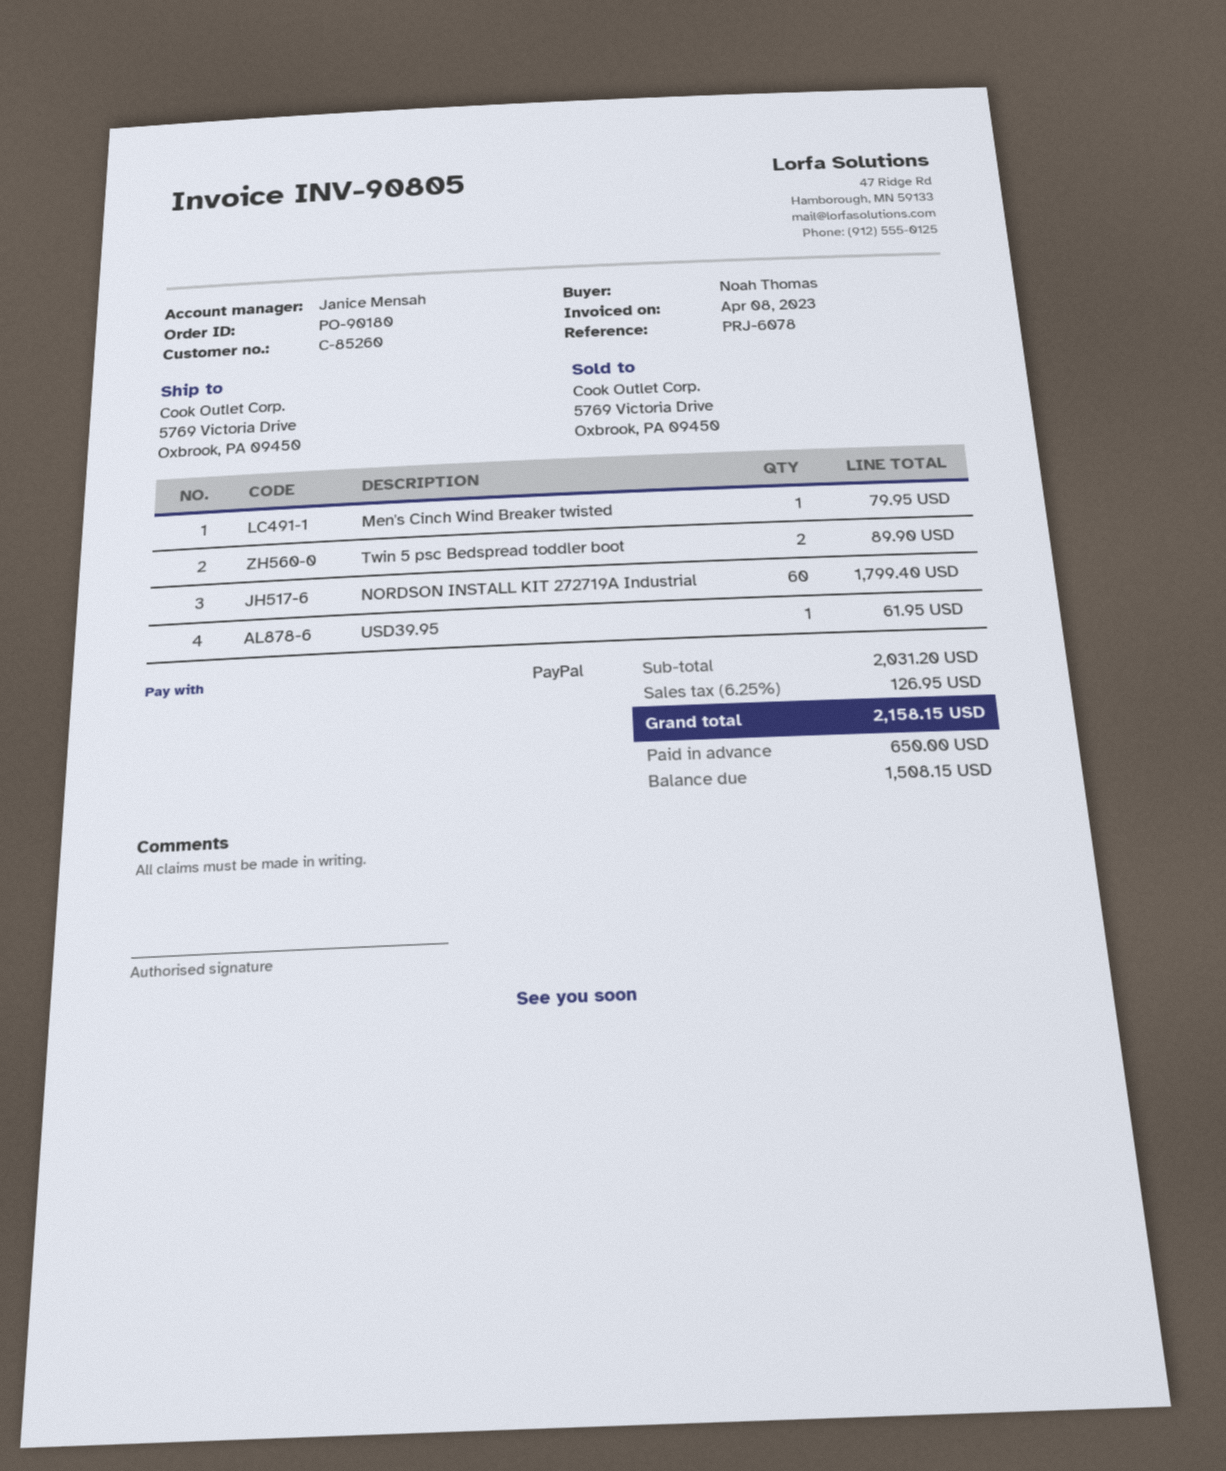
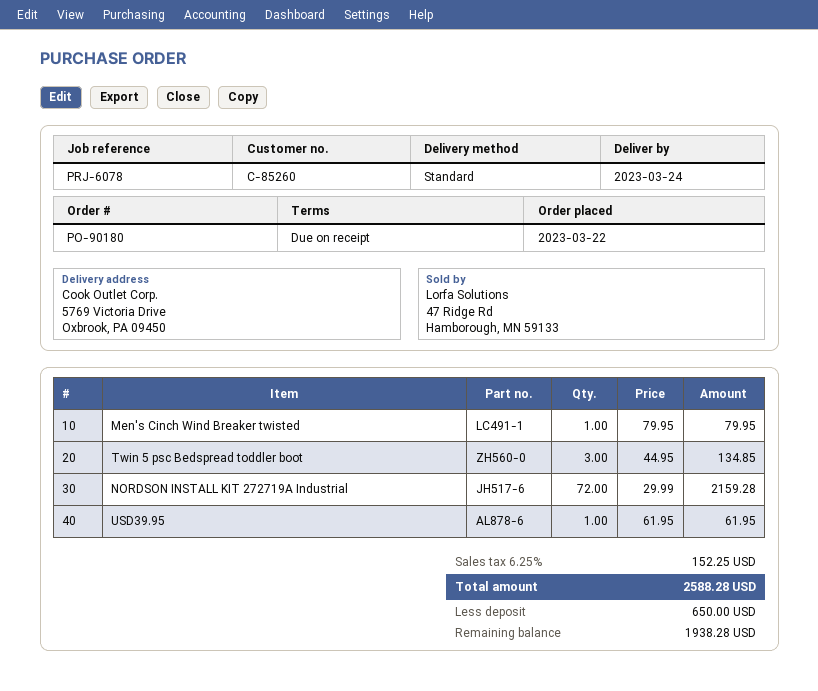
Twin 5 psc Bedspread toddler boot: 2 for 89.90 -> 3 for 134.85
NORDSON INSTALL KIT 272719A Industrial: 60 for 1799.40 -> 72 for 2159.28
tax: 6.25% = 126.95 -> 6.25% = 152.25
total: 2158.15 -> 2588.28
balance: 1508.15 -> 1938.28

